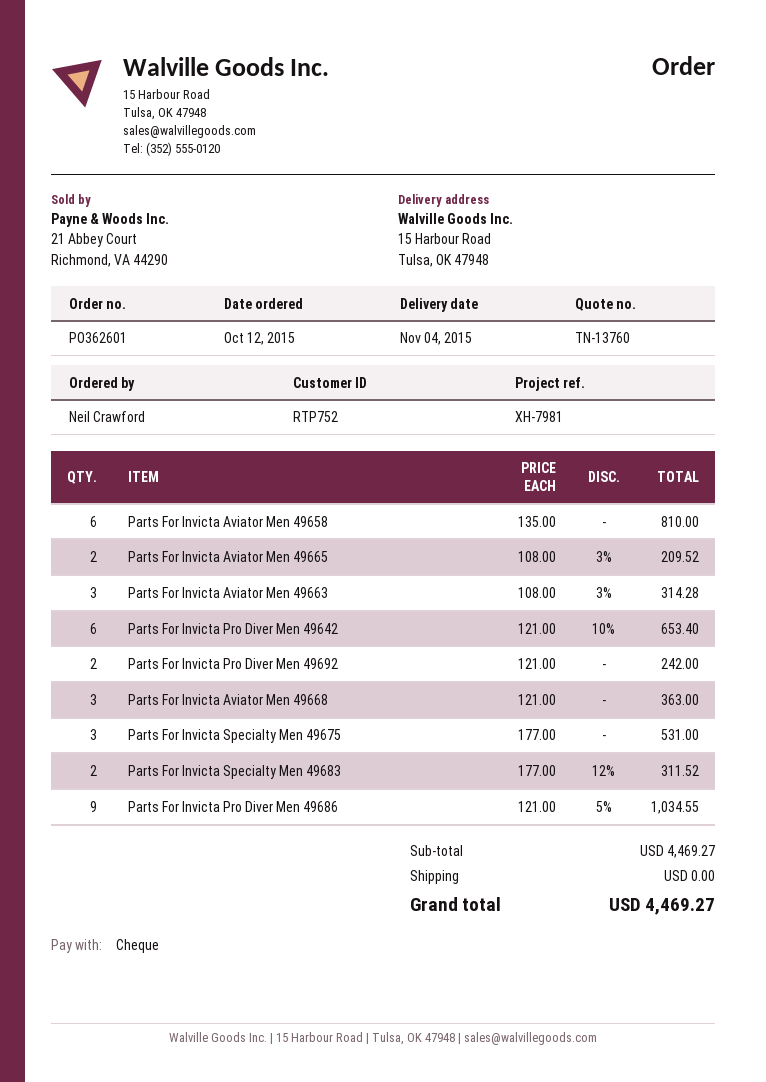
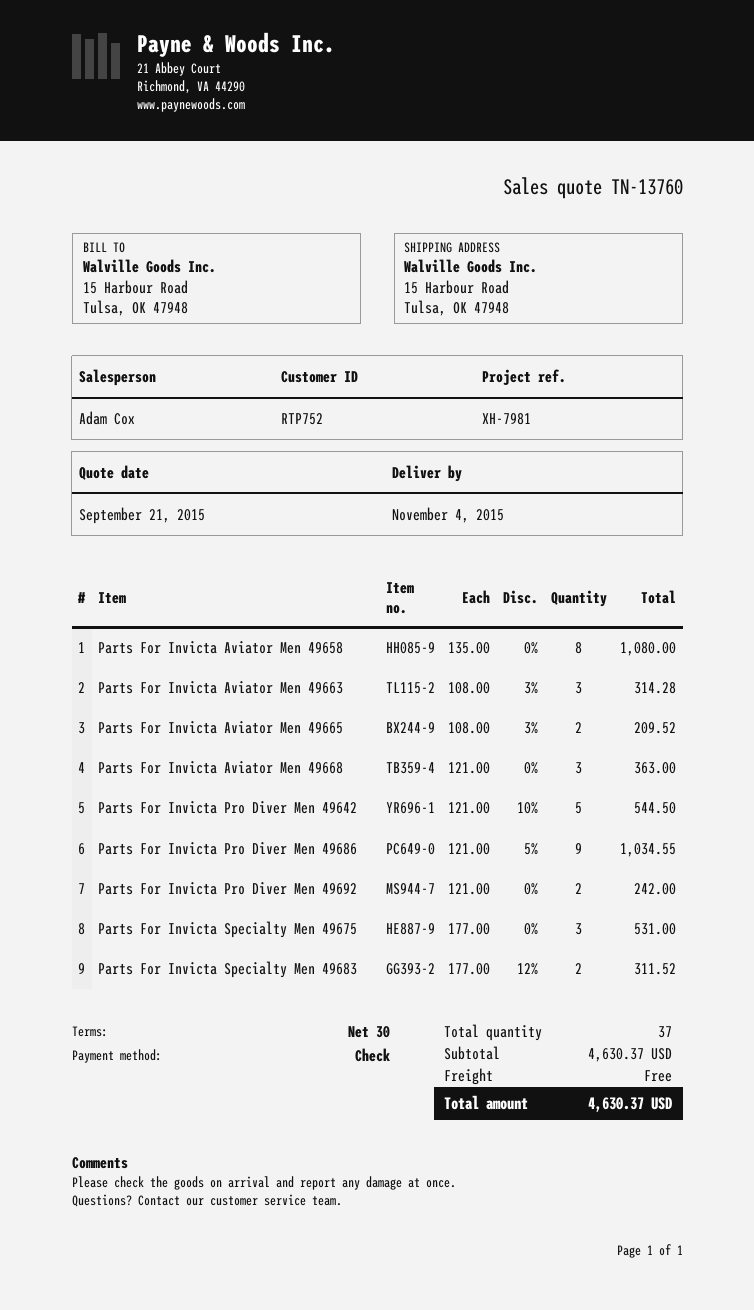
Parts For Invicta Aviator Men 49658: 6 x 135.00 = 810.00 -> 8 x 135.00 = 1080.00
Parts For Invicta Pro Diver Men 49642: 6 x 121.00 - 10% = 653.40 -> 5 x 121.00 - 10% = 544.50
subtotal: 4469.27 -> 4630.37
total: 4469.27 -> 4630.37

